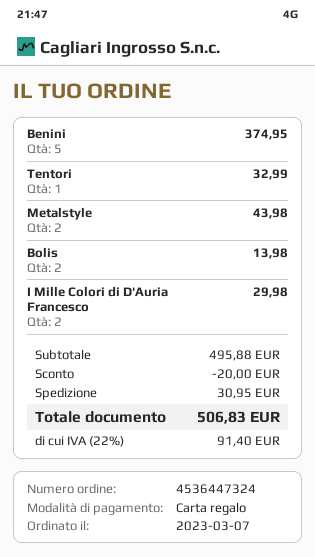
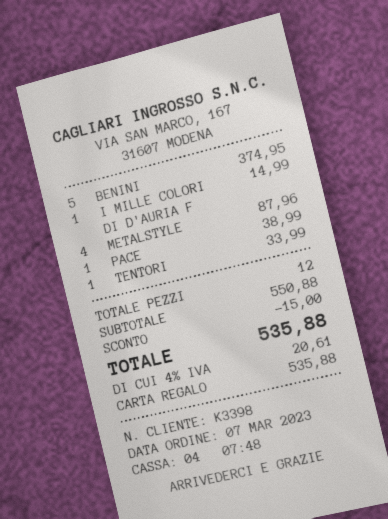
Tentori: 1 for 32.99 -> 1 for 33.99
Metalstyle: 2 for 43.98 -> 4 for 87.96
Bolis: 2 for 13.98 -> none
I Mille Colori di D'Auria Francesco: 2 for 29.98 -> 1 for 14.99
PACE: none -> 1 for 38.99
subtotal: 495.88 -> 550.88
discount: 20.00 -> 15.00
shipping: 30.95 -> none
tax: 22% = 91.40 -> 4% = 20.61
total: 506.83 -> 535.88

